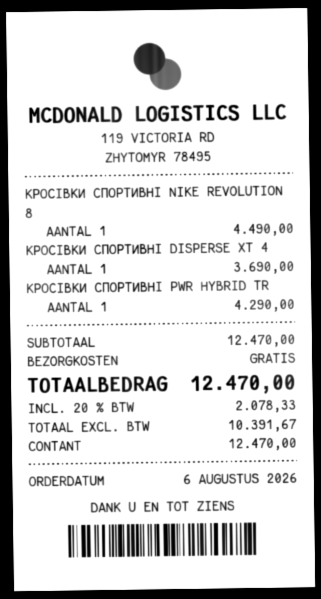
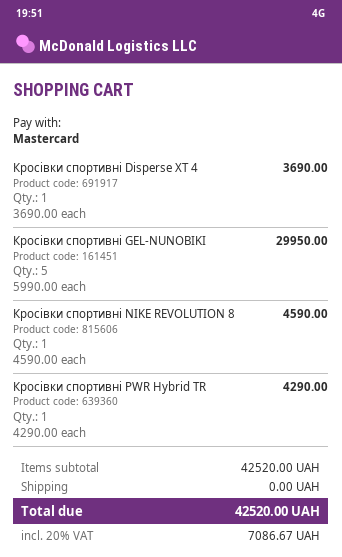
payment method: cash -> Mastercard
КРОСІВКИ СПОРТИВНІ NIKE REVOLUTION 8: 1 for 4490.00 -> 1 for 4590.00
Кросівки спортивні GEL-NUNOBIKI: none -> 5 for 29950.00
subtotal: 12470.00 -> 42520.00
tax: 20% = 2078.33 -> 20% = 7086.67
total: 12470.00 -> 42520.00

